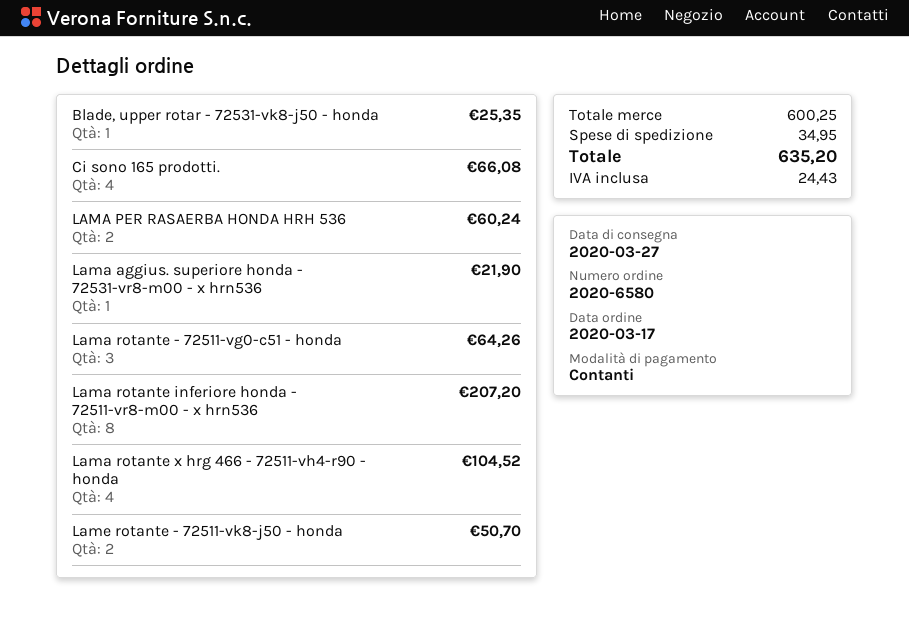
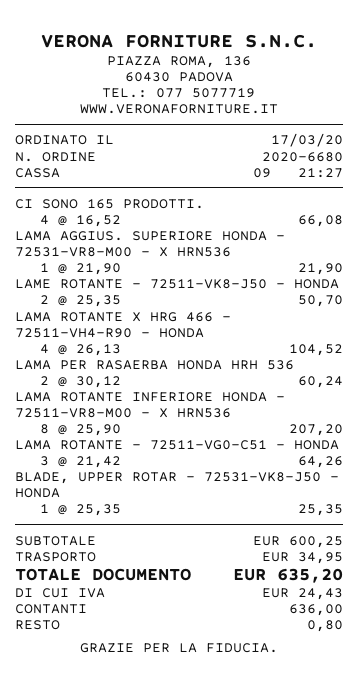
order number: 2020-6580 -> 2020-6680

